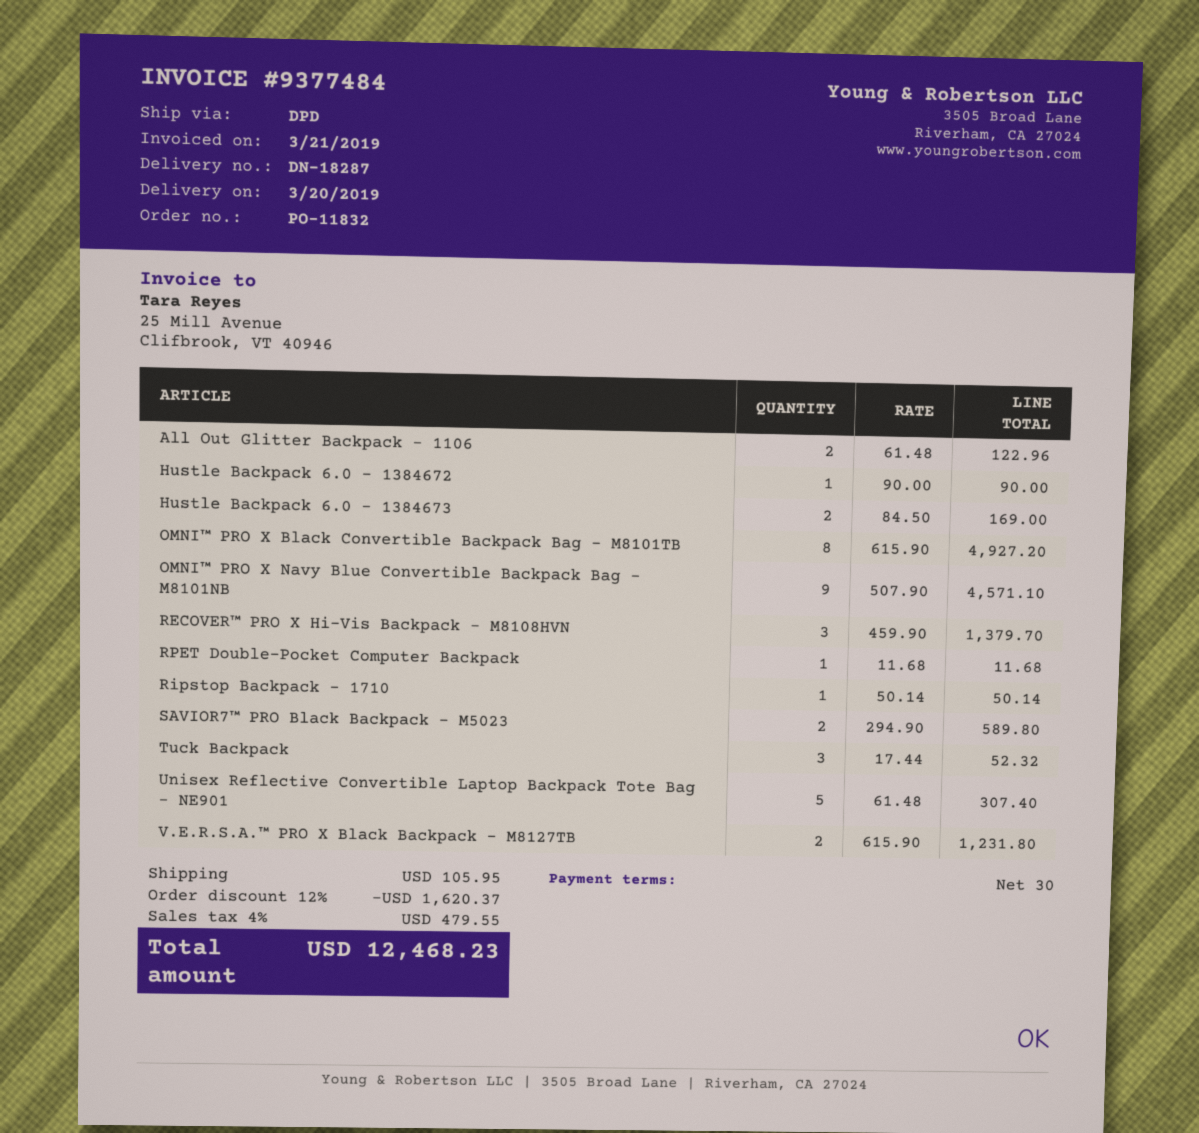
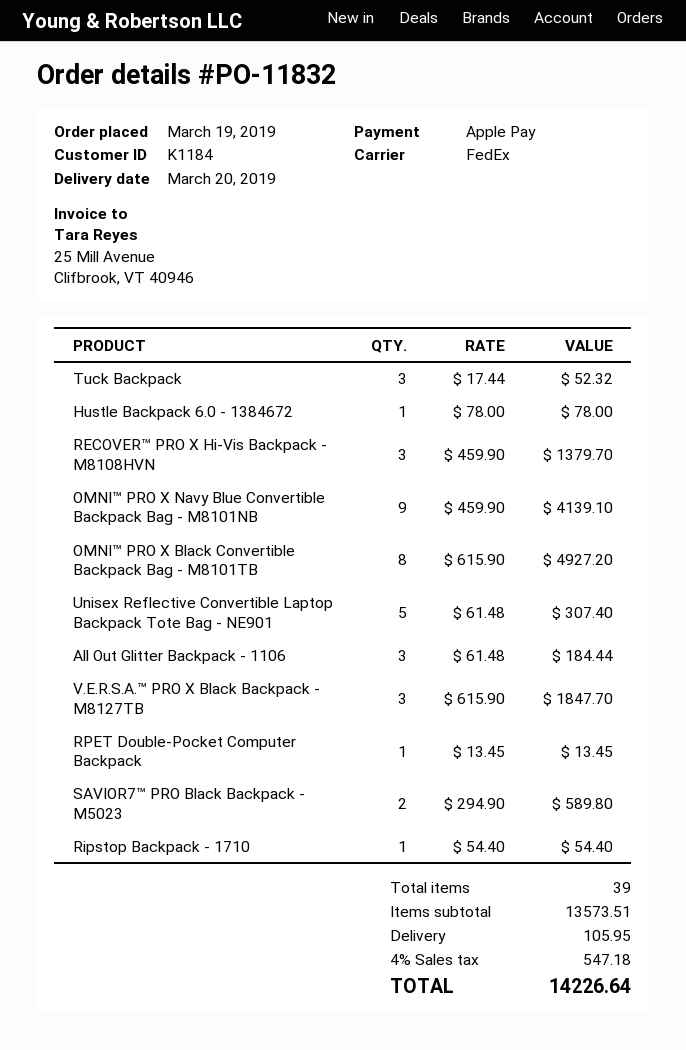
shipping method: DPD -> FedEx
All Out Glitter Backpack - 1106: 2 x 61.48 = 122.96 -> 3 x 61.48 = 184.44
Hustle Backpack 6.0 - 1384672: 1 x 90.00 = 90.00 -> 1 x 78.00 = 78.00
Hustle Backpack 6.0 - 1384673: 2 x 84.50 = 169.00 -> none
OMNI™ PRO X Navy Blue Convertible Backpack Bag - M8101NB: 9 x 507.90 = 4571.10 -> 9 x 459.90 = 4139.10
RPET Double-Pocket Computer Backpack: 1 x 11.68 = 11.68 -> 1 x 13.45 = 13.45
Ripstop Backpack - 1710: 1 x 50.14 = 50.14 -> 1 x 54.40 = 54.40
V.E.R.S.A.™ PRO X Black Backpack - M8127TB: 2 x 615.90 = 1231.80 -> 3 x 615.90 = 1847.70
discount: 12% = 1620.37 -> none
tax: 4% = 479.55 -> 4% = 547.18
total: 12468.23 -> 14226.64

